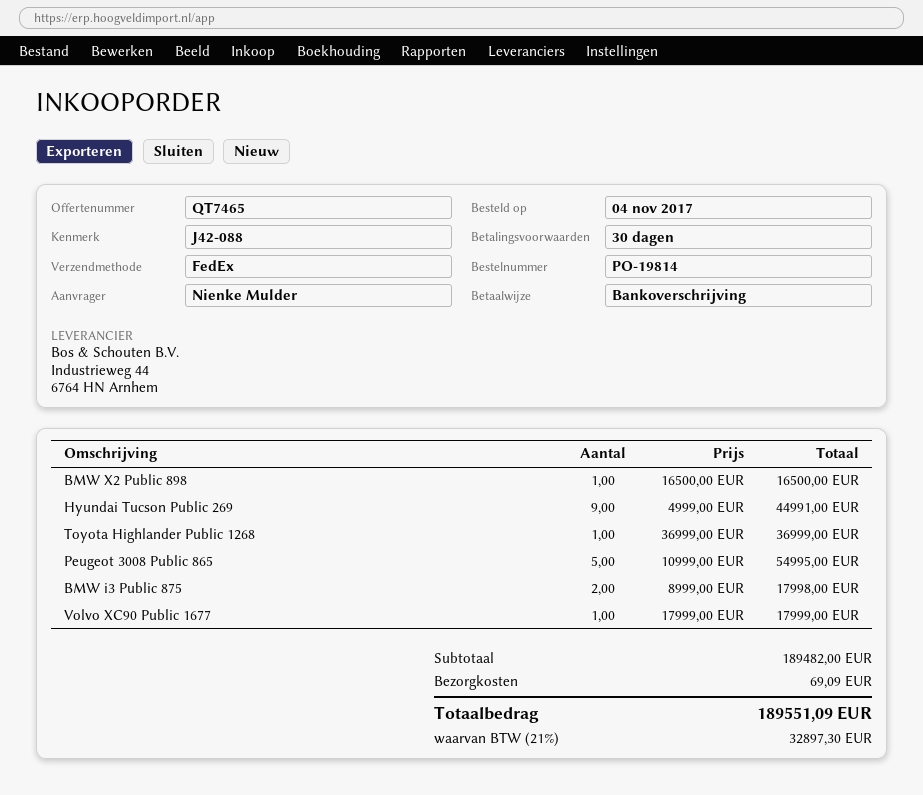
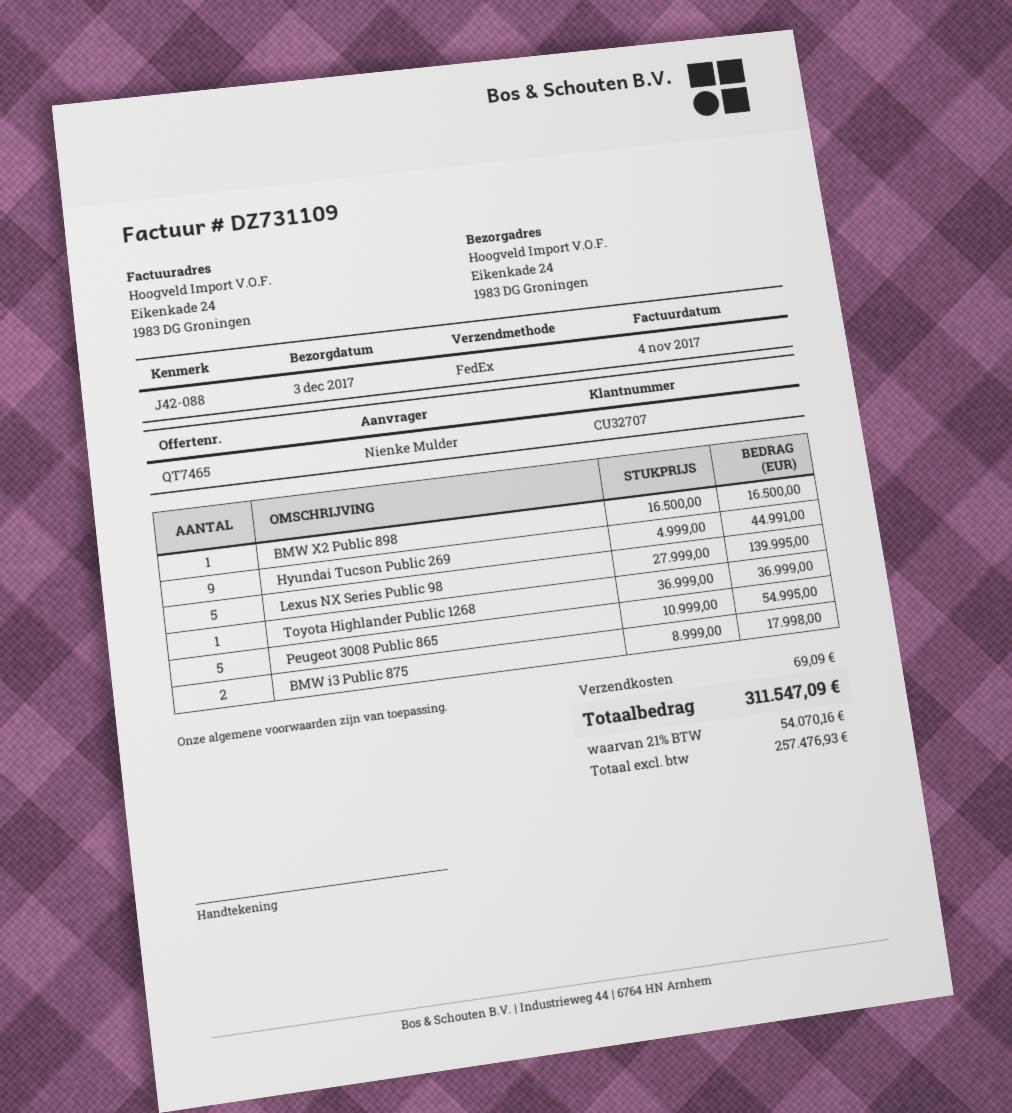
Volvo XC90 Public 1677: 1 x 17999.00 = 17999.00 -> none
Lexus NX Series Public 98: none -> 5 x 27999.00 = 139995.00
tax: 21% = 32897.30 -> 21% = 54070.16
total: 189551.09 -> 311547.09

